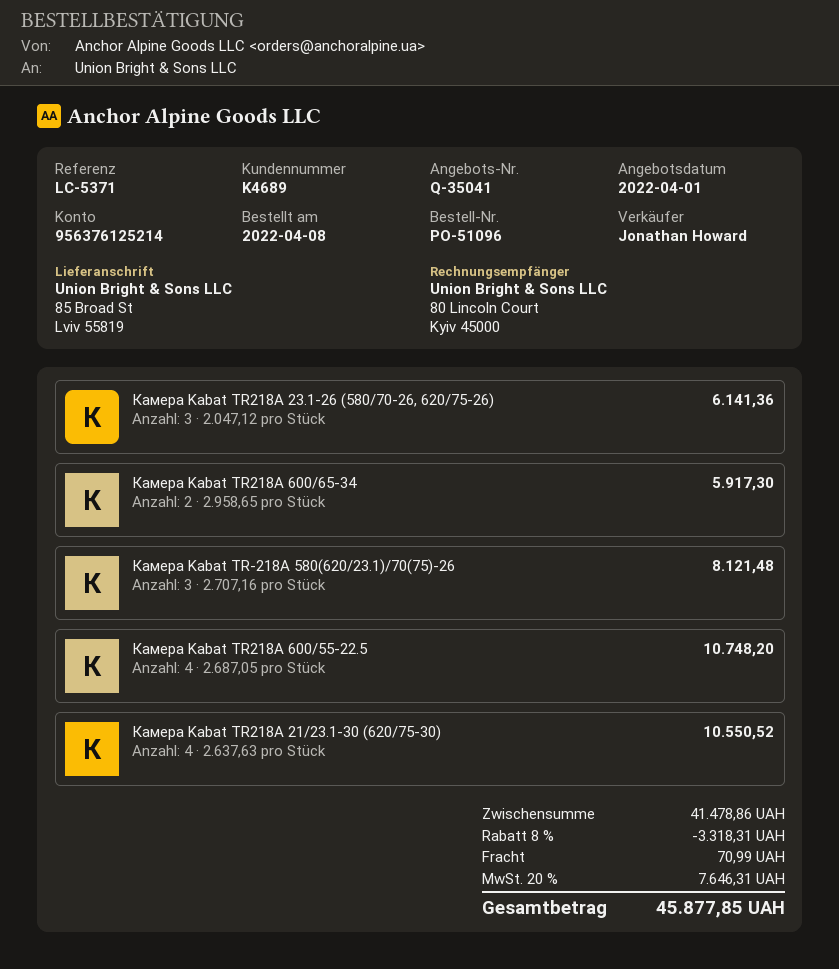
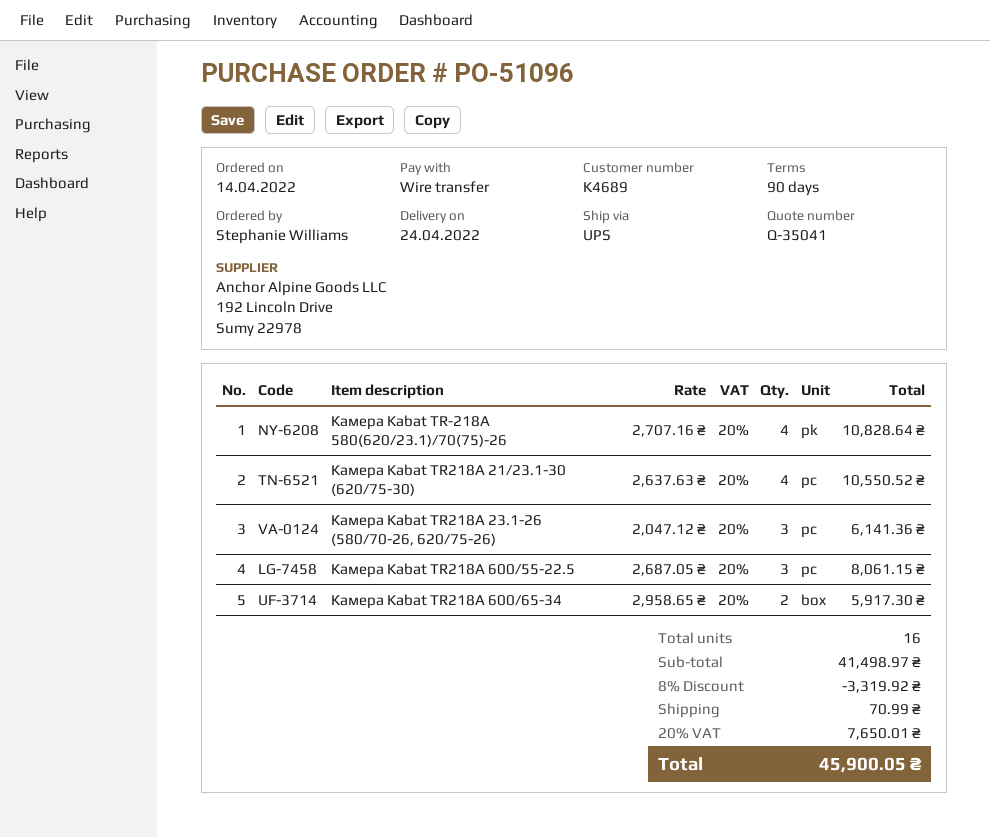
order date: 2022-04-08 -> 2022-04-14
Камера Kabat TR-218A 580(620/23.1)/70(75)-26: 3 x 2707.16 = 8121.48 -> 4 x 2707.16 = 10828.64
Камера Kabat TR218A 600/55-22.5: 4 x 2687.05 = 10748.20 -> 3 x 2687.05 = 8061.15
subtotal: 41478.86 -> 41498.97
discount: 8% = 3318.31 -> 8% = 3319.92
tax: 20% = 7646.31 -> 20% = 7650.01
total: 45877.85 -> 45900.05

